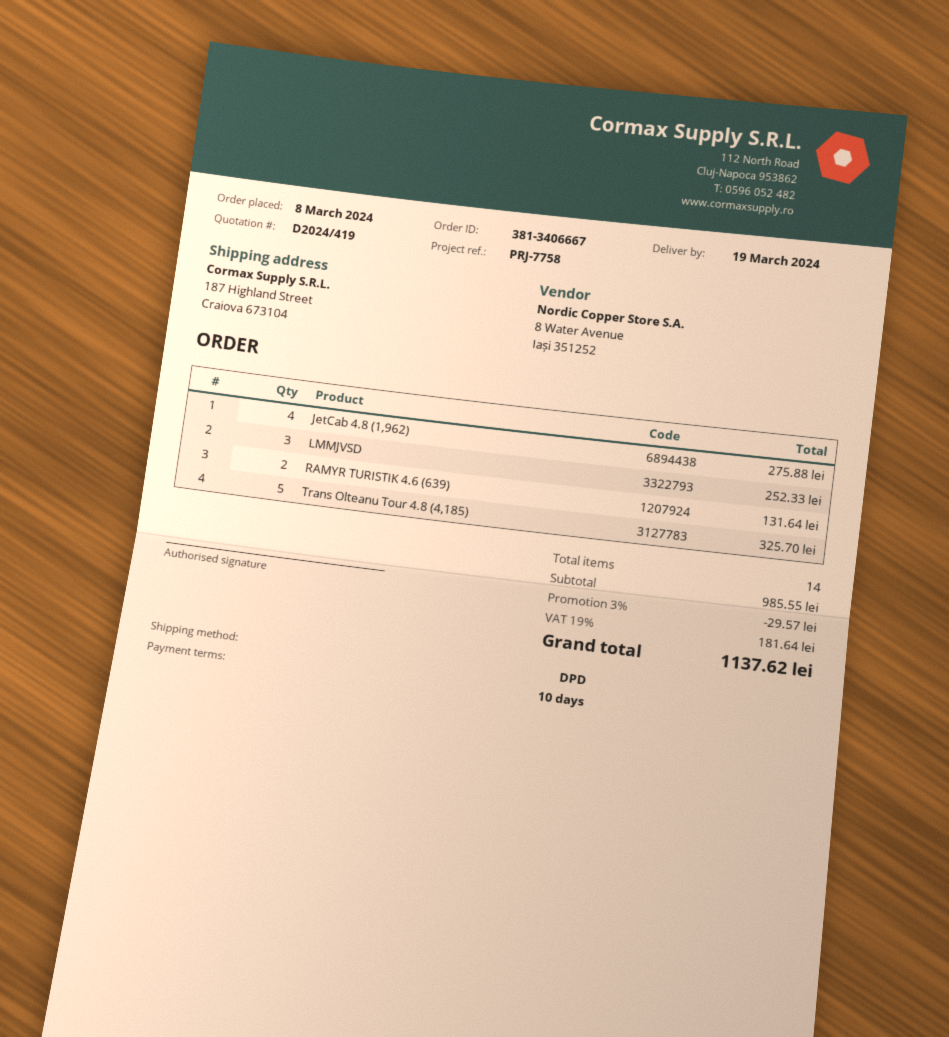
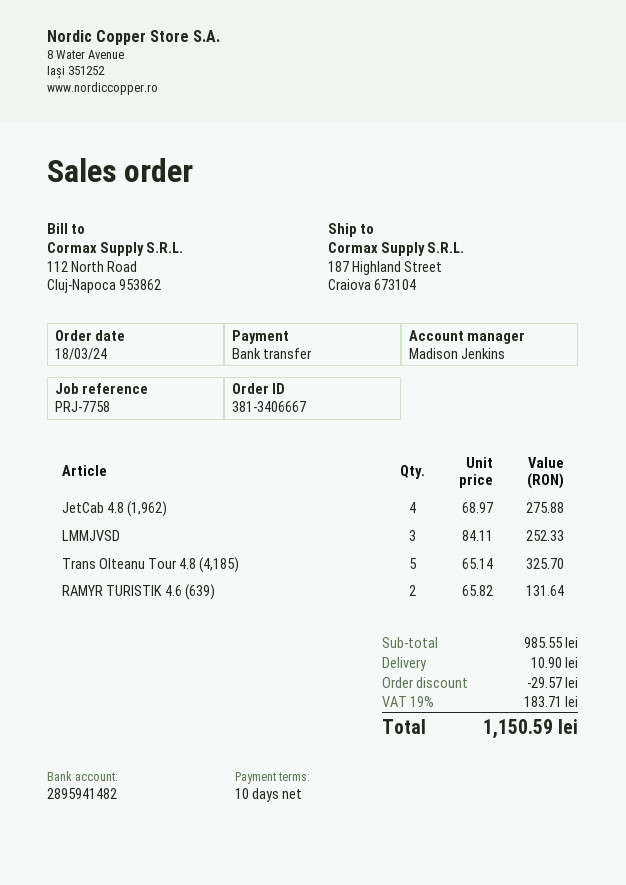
order date: 2024-03-08 -> 2024-03-18
shipping: none -> 10.90
tax: 19% = 181.64 -> 19% = 183.71
total: 1137.62 -> 1150.59

